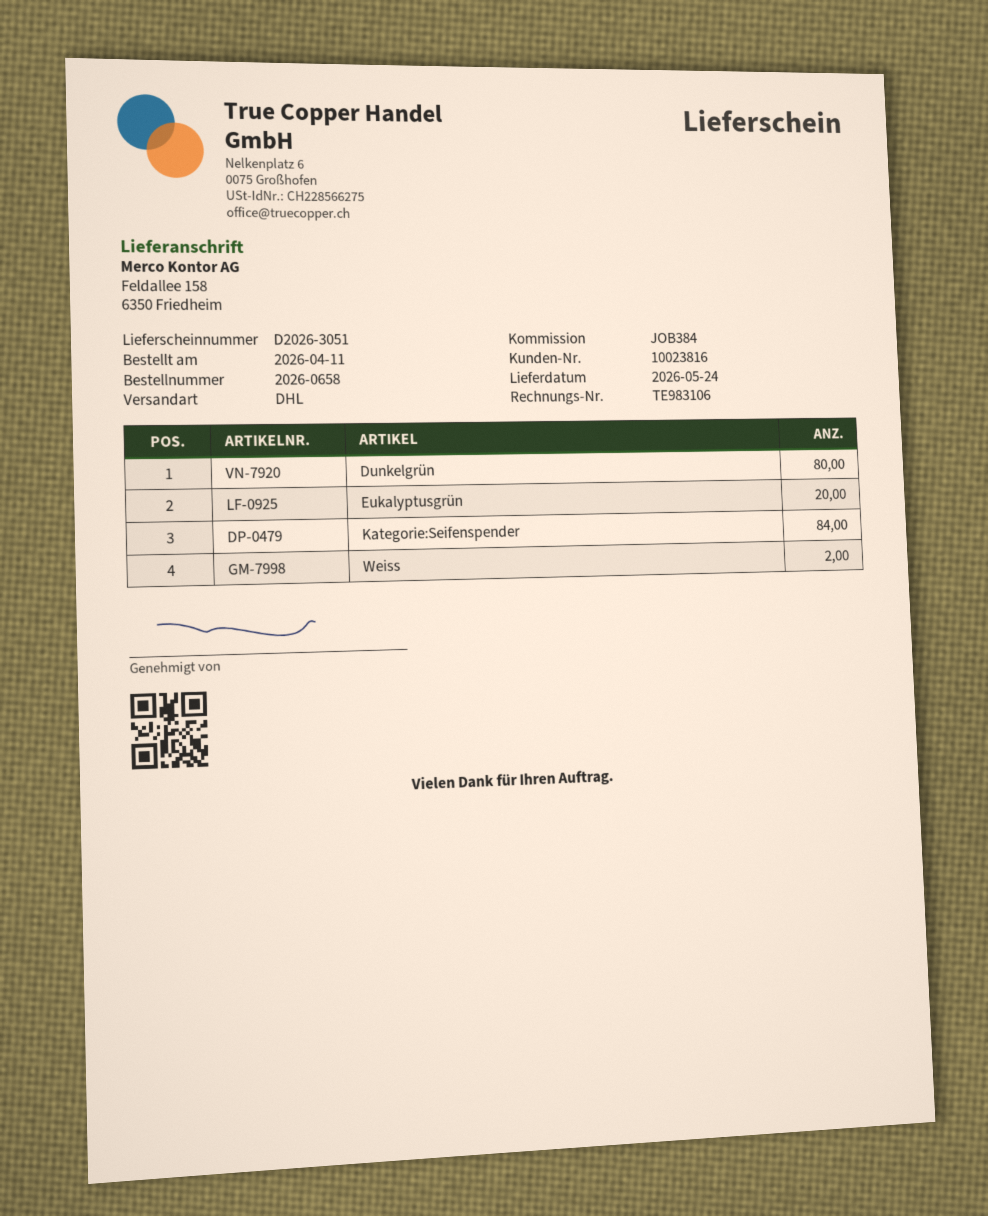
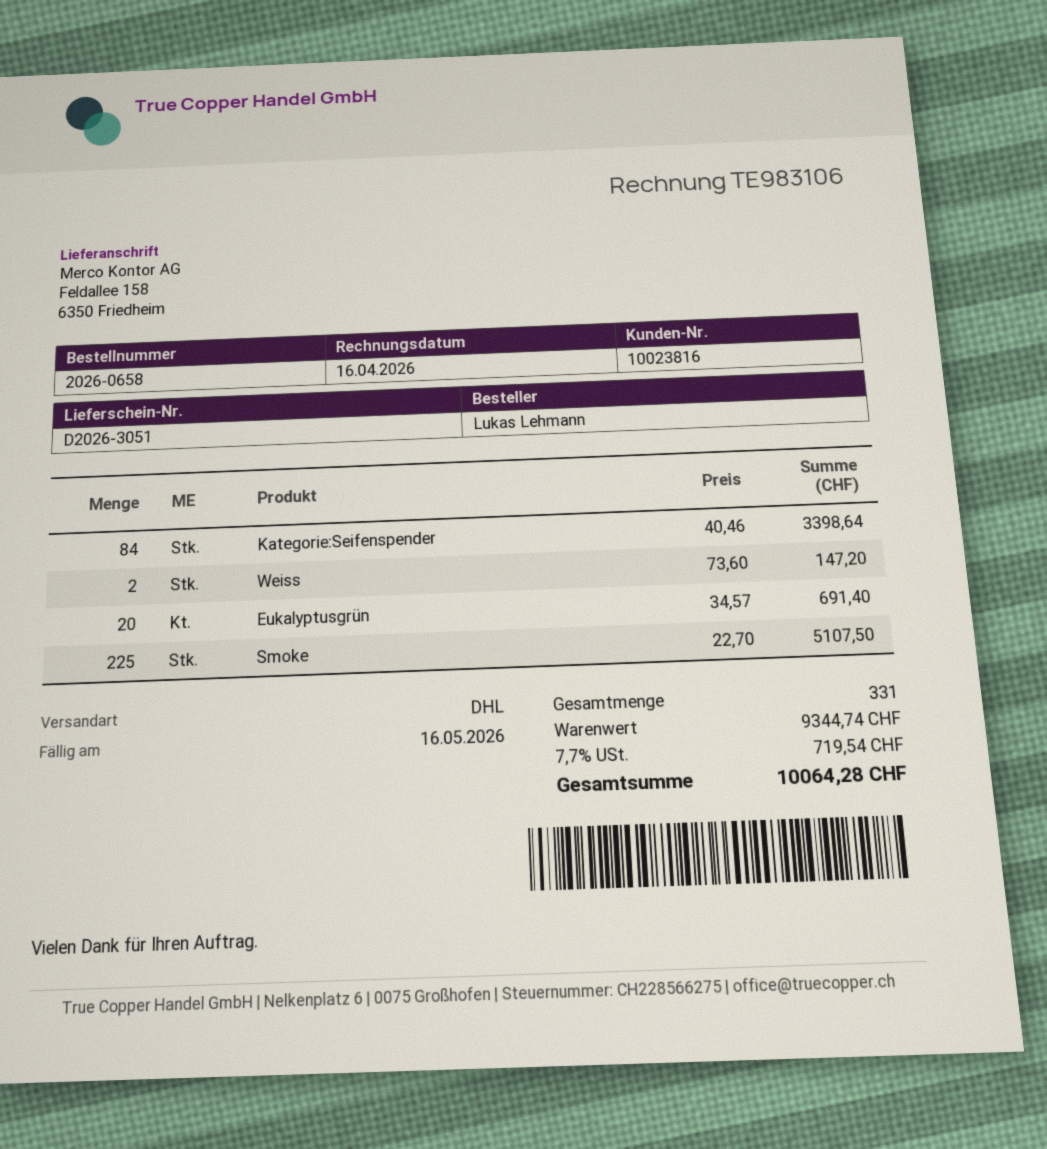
Dunkelgrün: 80 -> none
Smoke: none -> 225

